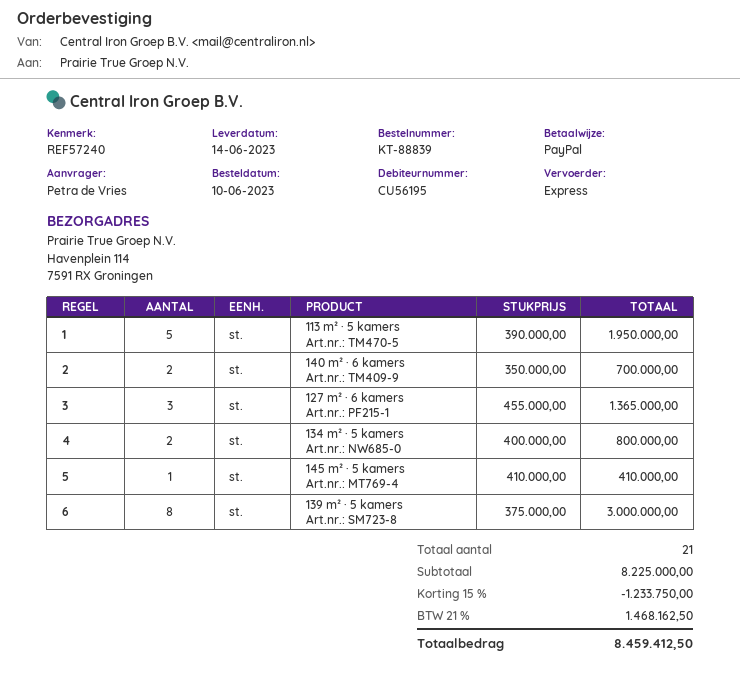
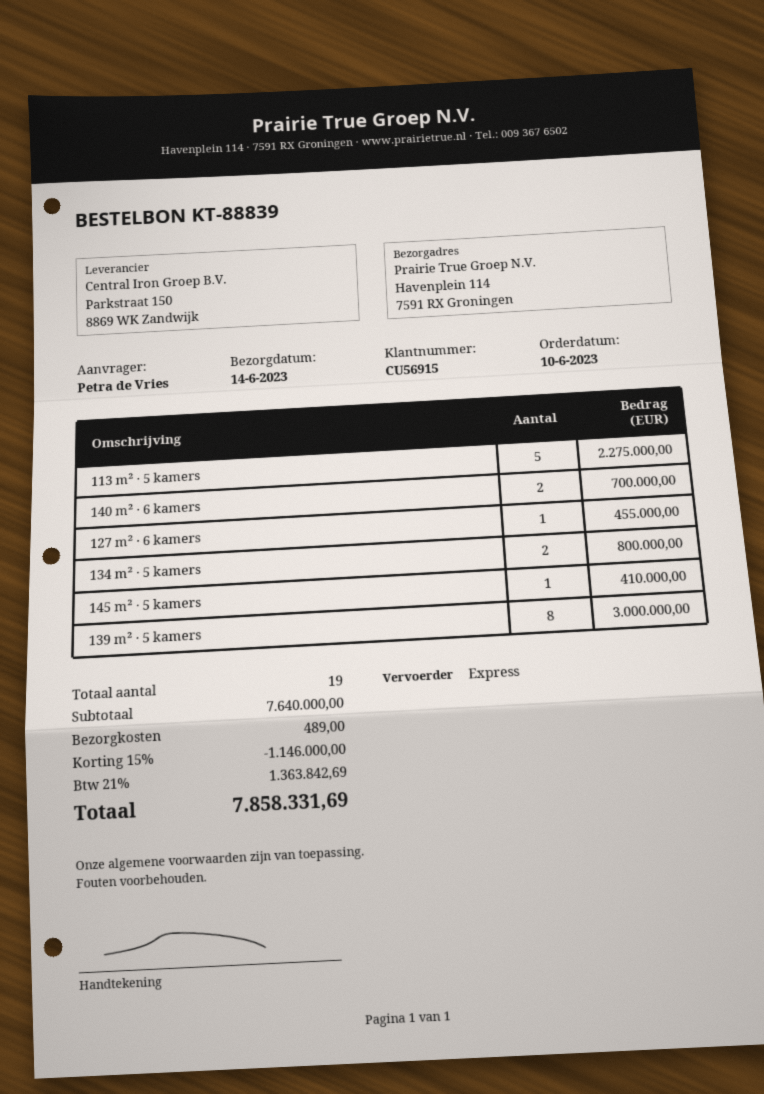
customer number: CU56195 -> CU56915
113 m² · 5 kamers: 5 for 1950000.00 -> 5 for 2275000.00
127 m² · 6 kamers: 3 for 1365000.00 -> 1 for 455000.00
total quantity: 21 -> 19
subtotal: 8225000.00 -> 7640000.00
discount: 15% = 1233750.00 -> 15% = 1146000.00
shipping: none -> 489.00
tax: 21% = 1468162.50 -> 21% = 1363842.69
total: 8459412.50 -> 7858331.69

